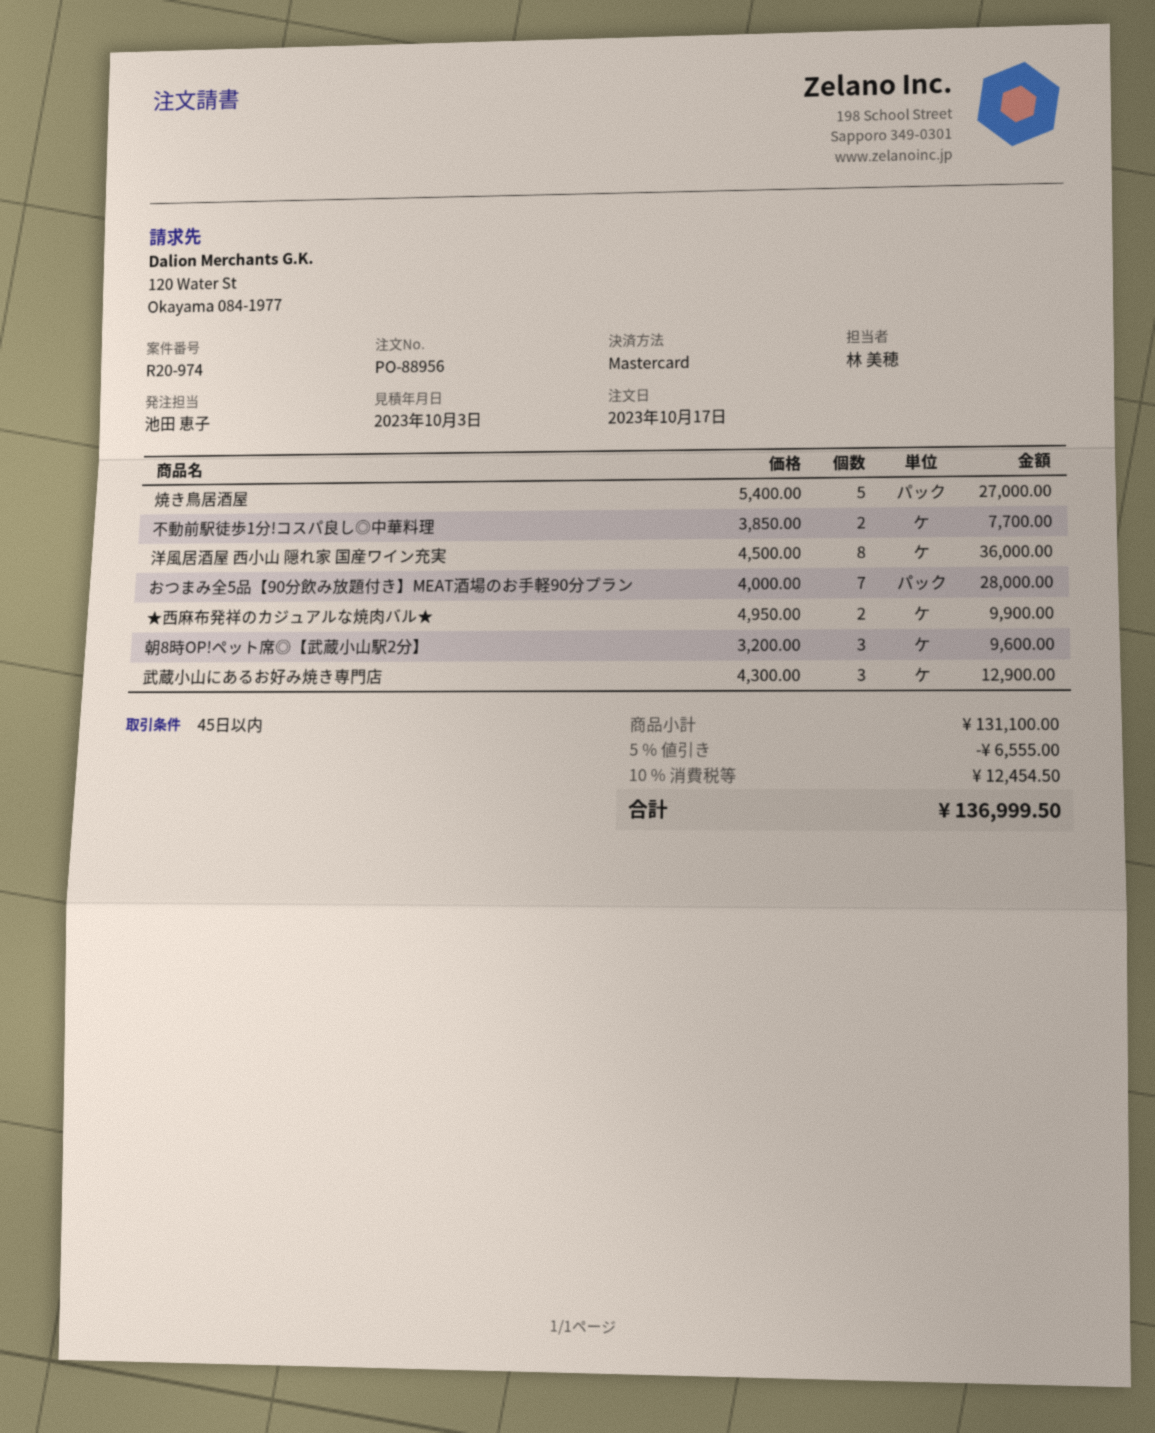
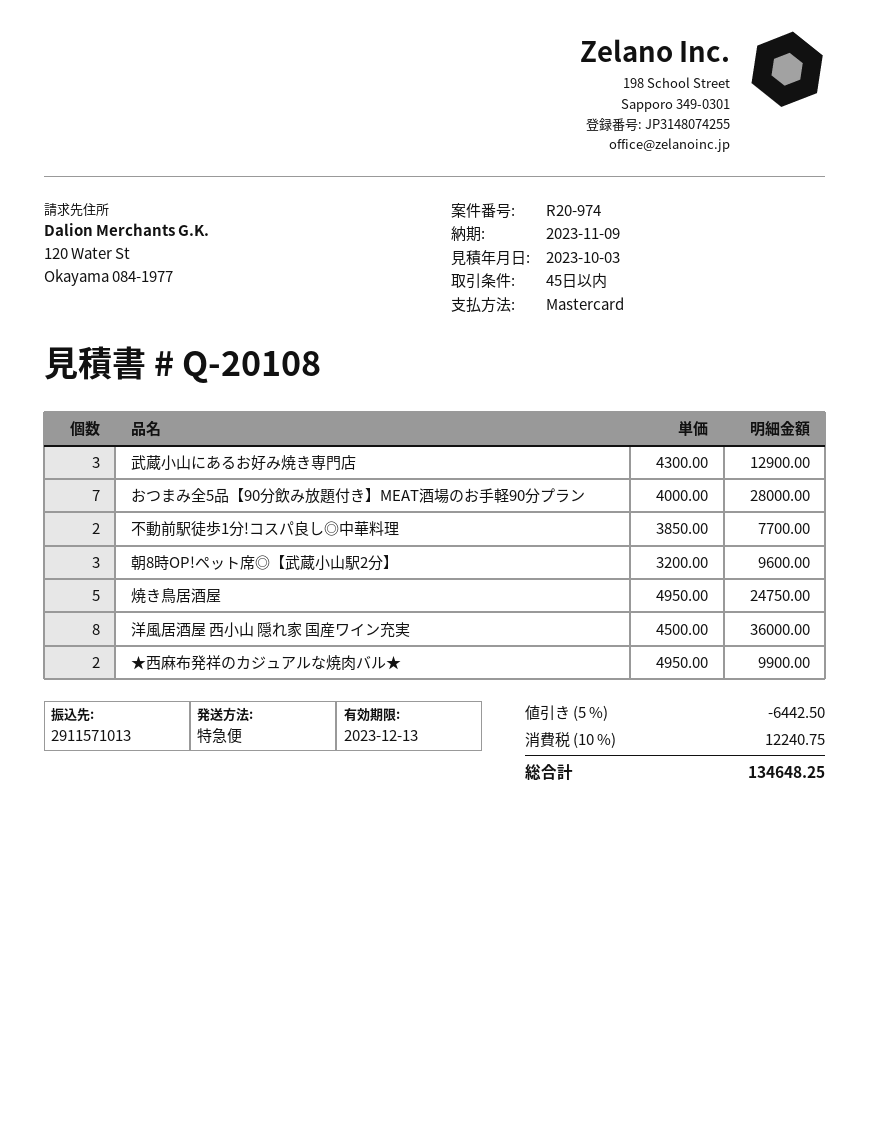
焼き鳥居酒屋: 5 x 5400.00 = 27000.00 -> 5 x 4950.00 = 24750.00
discount: 5% = 6555.00 -> 5% = 6442.50
tax: 10% = 12454.50 -> 10% = 12240.75
total: 136999.50 -> 134648.25

